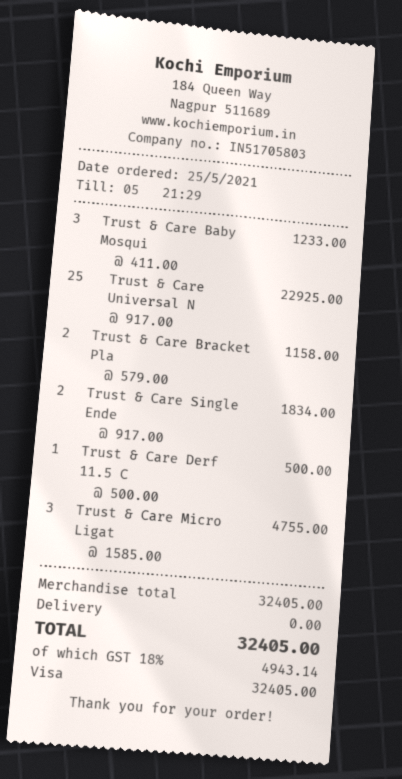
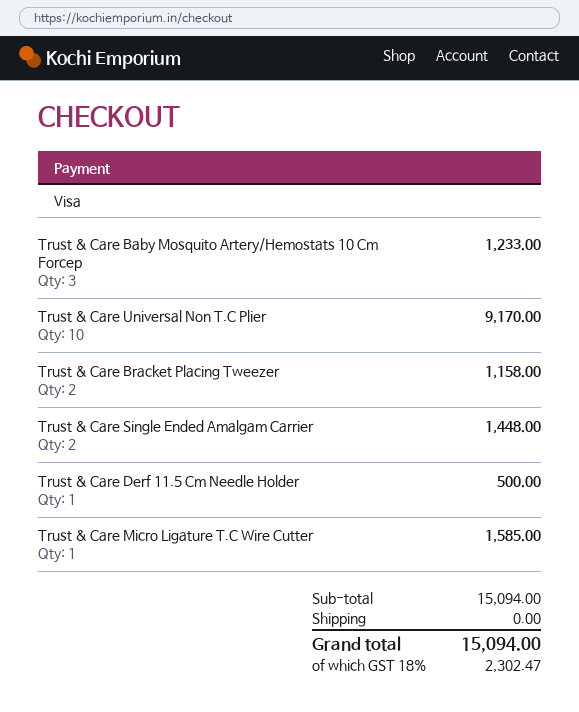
Trust & Care Universal N: 25 for 22925.00 -> 10 for 9170.00
Trust & Care Single Ende: 2 for 1834.00 -> 2 for 1448.00
Trust & Care Micro Ligat: 3 for 4755.00 -> 1 for 1585.00
subtotal: 32405.00 -> 15094.00
tax: 18% = 4943.14 -> 18% = 2302.47
total: 32405.00 -> 15094.00

